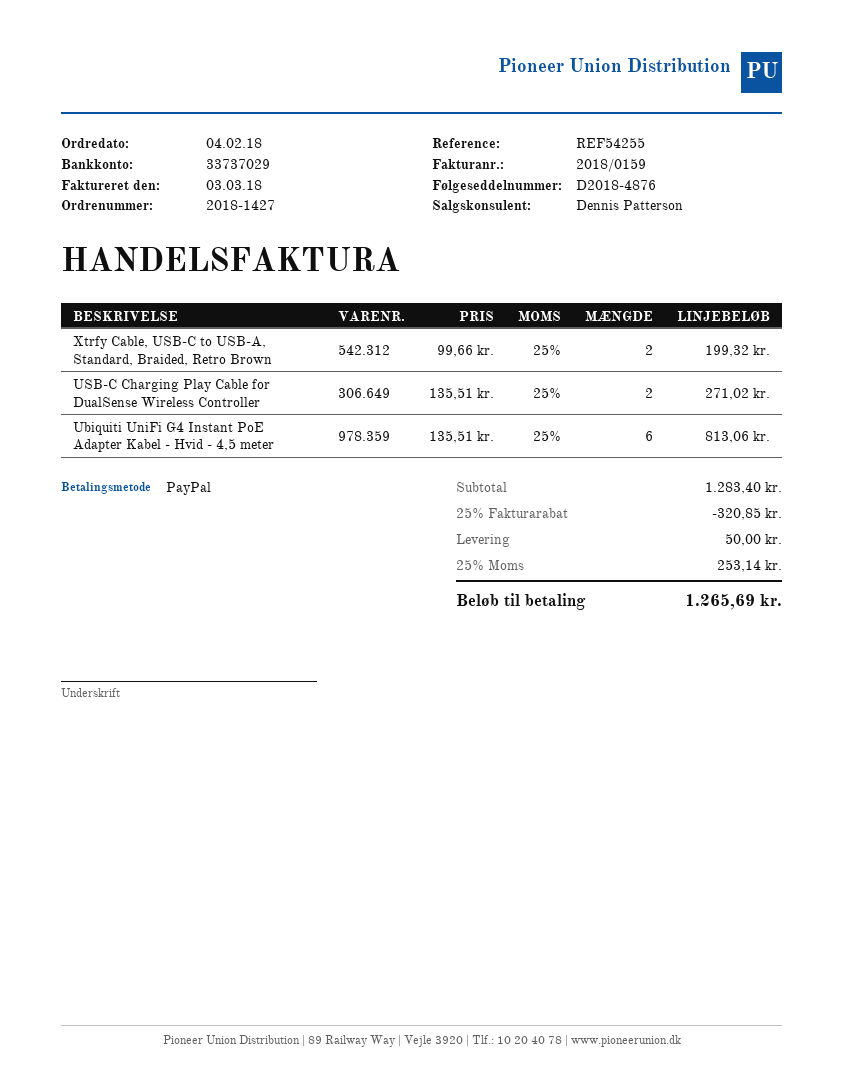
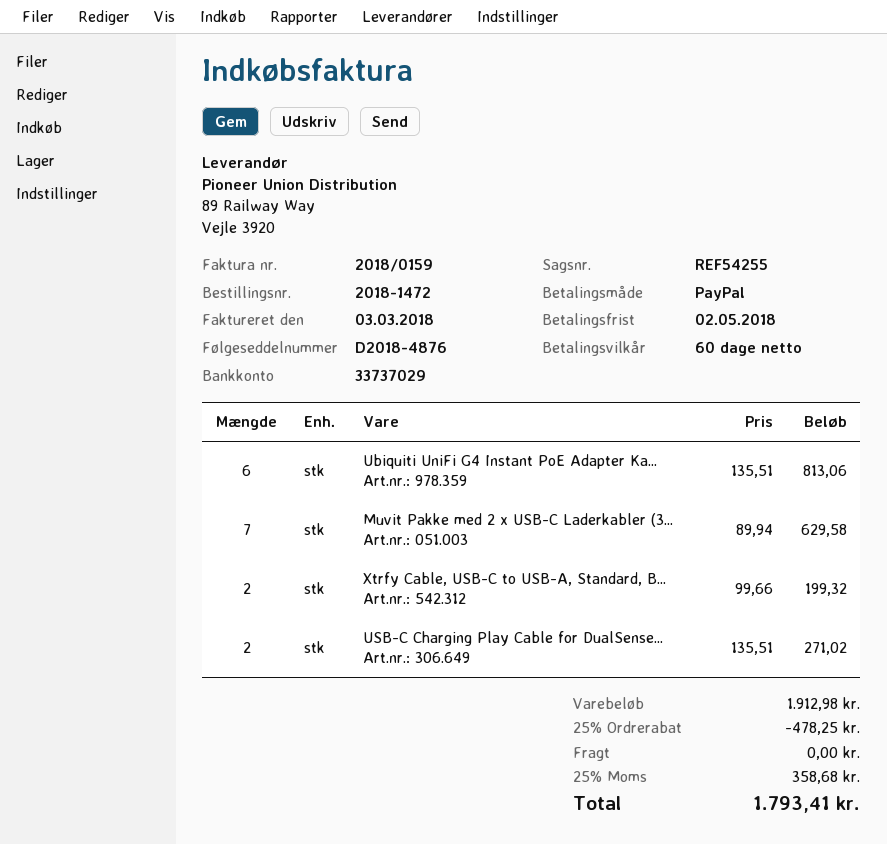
order number: 2018-1427 -> 2018-1472
Muvit Pakke med 2 x USB-C Laderkabler (3...: none -> 7 x 89.94 = 629.58
subtotal: 1283.40 -> 1912.98
discount: 25% = 320.85 -> 25% = 478.25
shipping: 50.00 -> 0.00
tax: 25% = 253.14 -> 25% = 358.68
total: 1265.69 -> 1793.41

